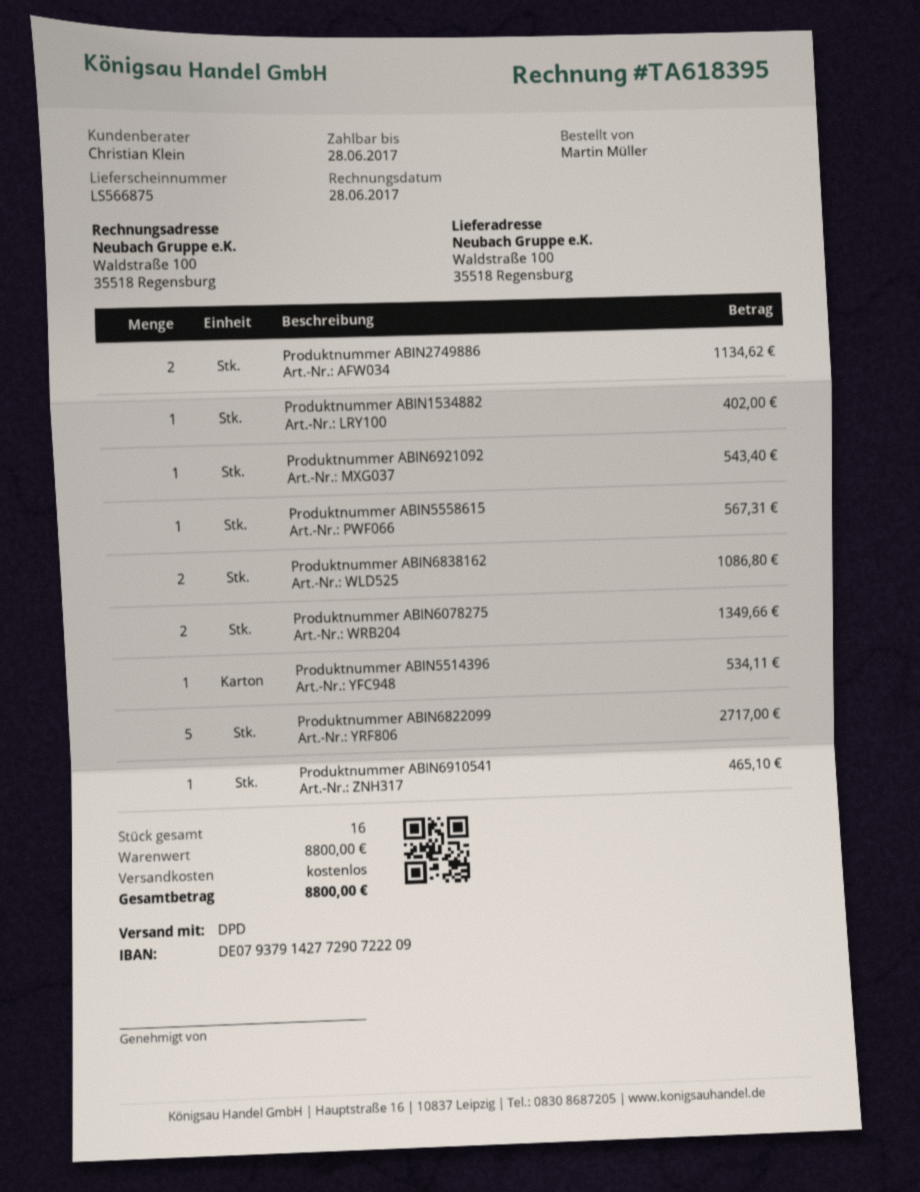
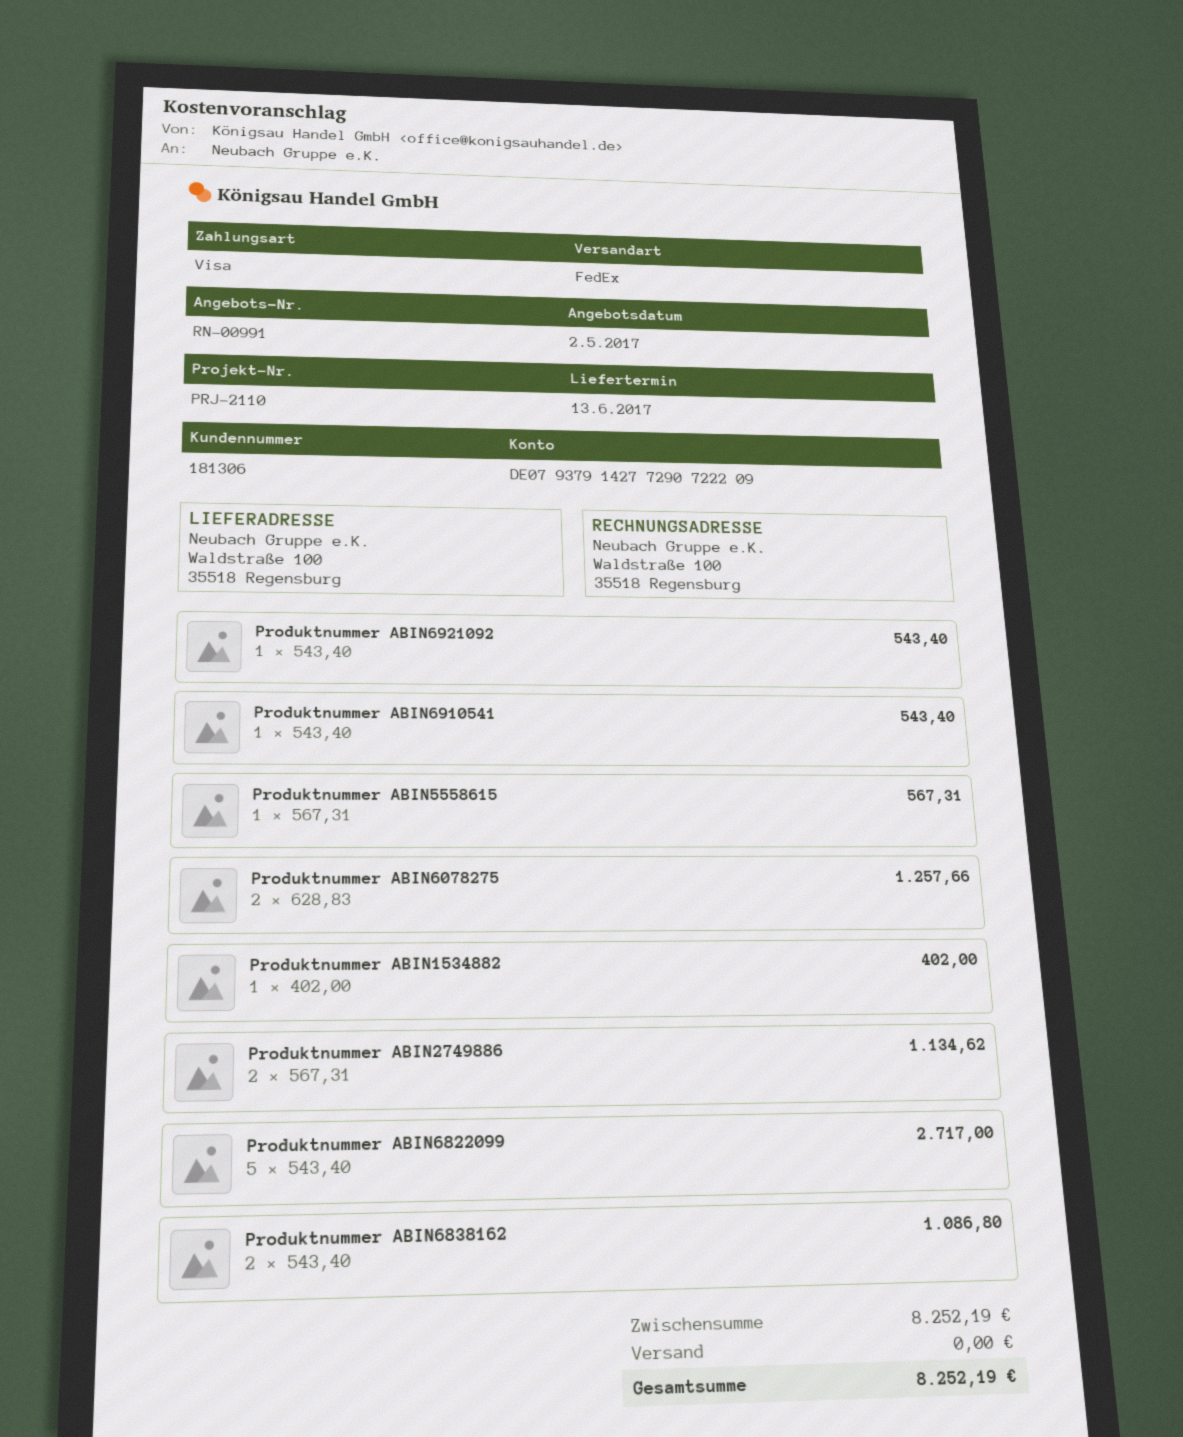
shipping method: DPD -> FedEx
Produktnummer ABIN6078275: 2 for 1349.66 -> 2 for 1257.66
Produktnummer ABIN5514396: 1 for 534.11 -> none
Produktnummer ABIN6910541: 1 for 465.10 -> 1 for 543.40
subtotal: 8800.00 -> 8252.19
total: 8800.00 -> 8252.19

